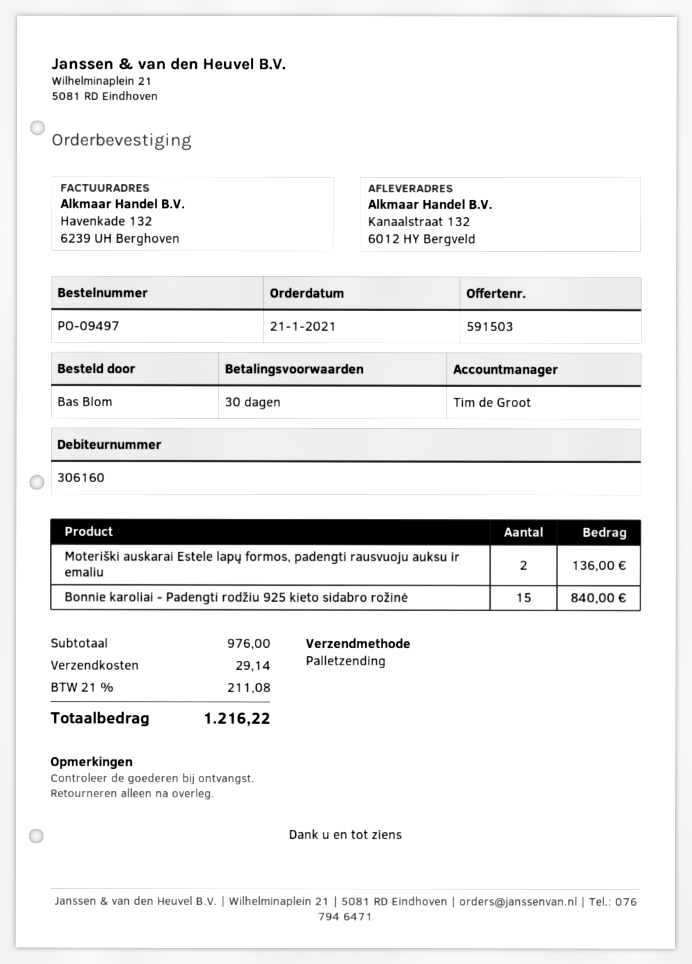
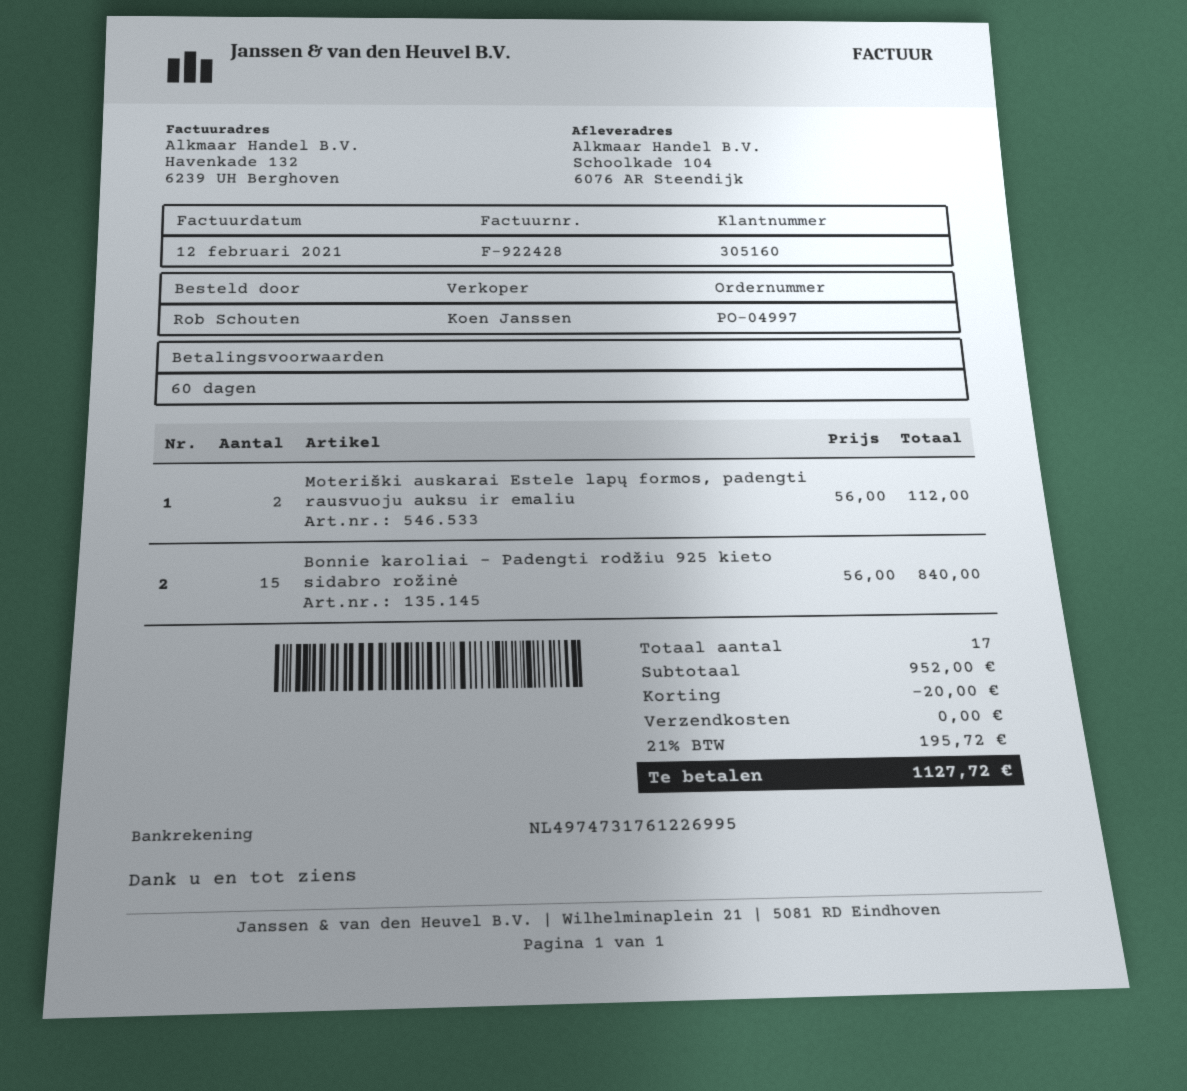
order number: PO-09497 -> PO-04997
payment terms: 30 days -> 60 days
customer number: 306160 -> 305160
ordered by: Bas Blom -> Rob Schouten
sales rep: Tim de Groot -> Koen Janssen
ship to: Kanaalstraat 132, 6012 HY Bergveld -> Schoolkade 104, 6076 AR Steendijk
Moteriški auskarai Estele lapų formos, padengti rausvuoju auksu ir emaliu: 2 for 136.00 -> 2 for 112.00
subtotal: 976.00 -> 952.00
discount: none -> 20.00
shipping: 29.14 -> 0.00
tax: 21% = 211.08 -> 21% = 195.72
total: 1216.22 -> 1127.72

